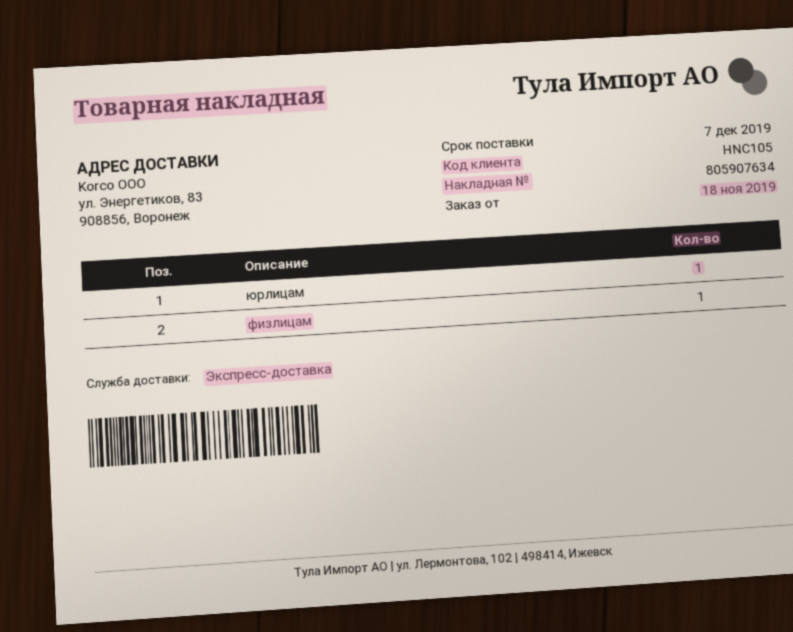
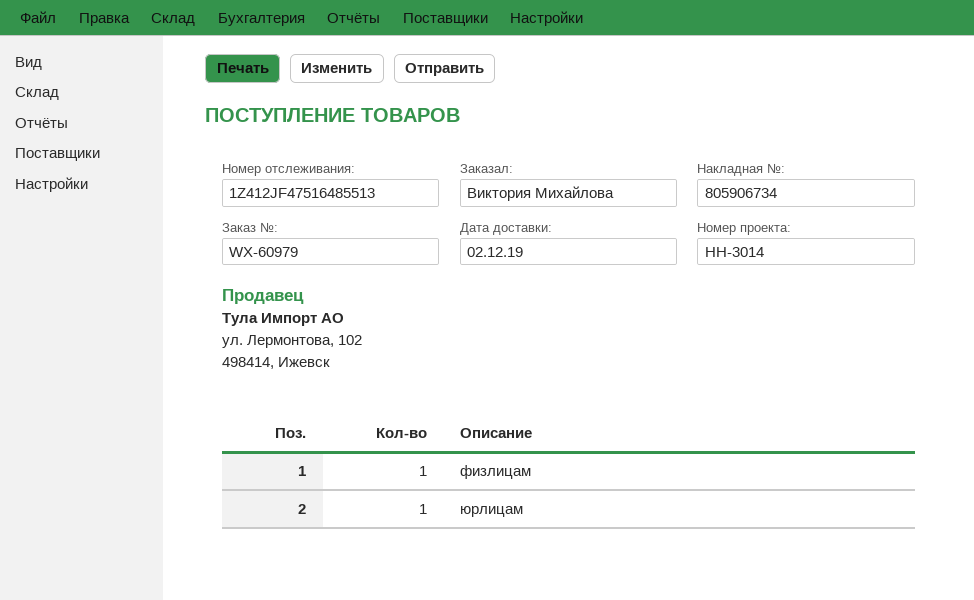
delivery note number: 805907634 -> 805906734
delivery date: 2019-12-07 -> 2019-12-02

